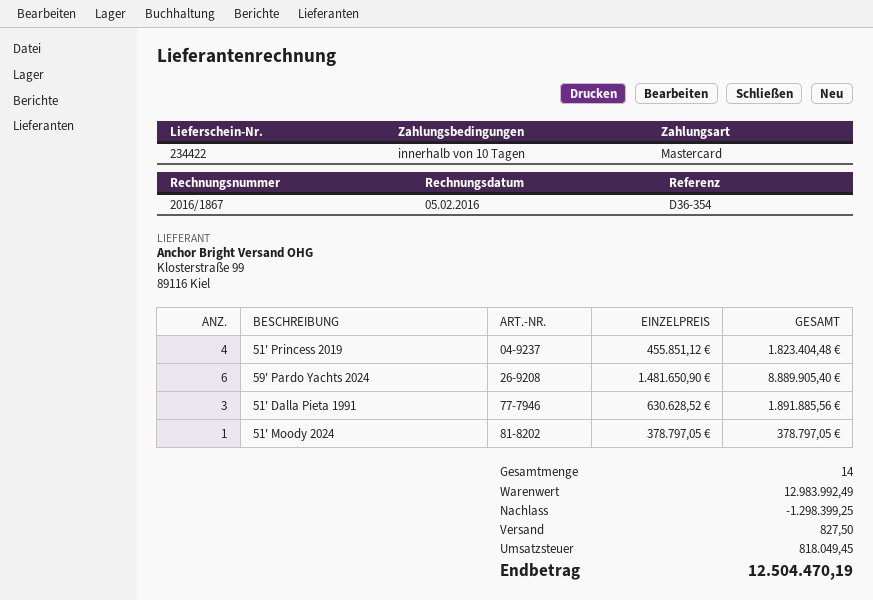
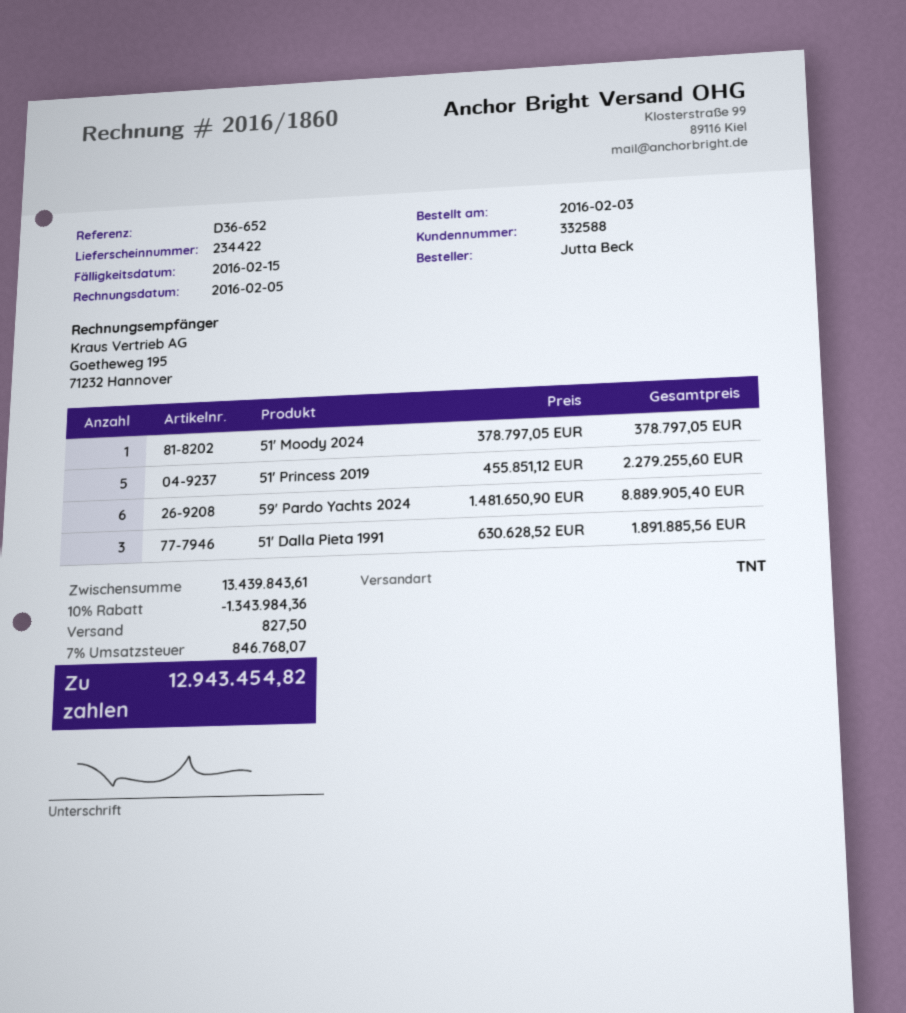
invoice number: 2016/1867 -> 2016/1860
reference: D36-354 -> D36-652
51' Princess 2019: 4 x 455851.12 = 1823404.48 -> 5 x 455851.12 = 2279255.60
subtotal: 12983992.49 -> 13439843.61
discount: 1298399.25 -> 1343984.36
tax: 818049.45 -> 846768.07
total: 12504470.19 -> 12943454.82

